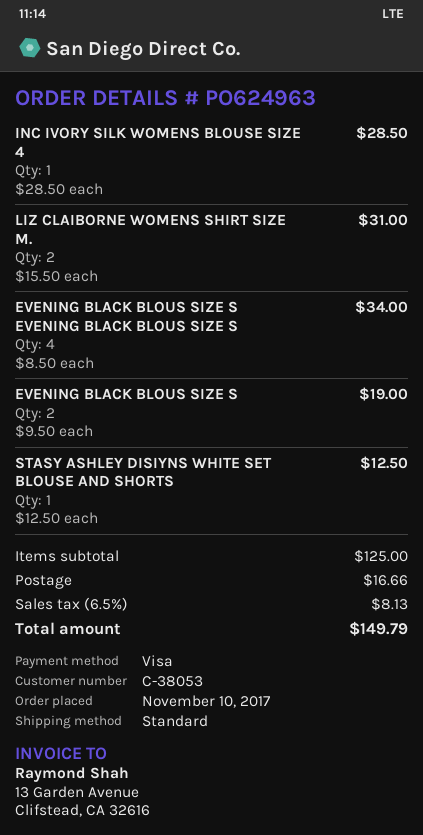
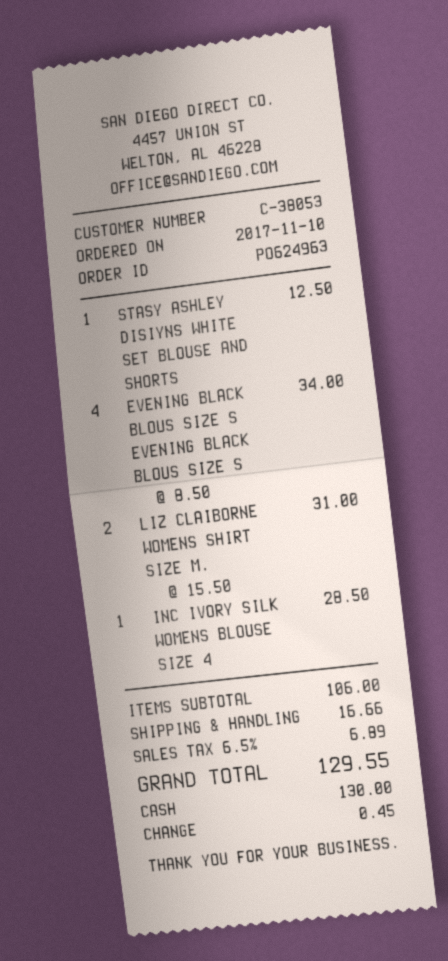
payment method: Visa -> cash
EVENING BLACK BLOUS SIZE S: 2 x 9.50 = 19.00 -> none
subtotal: 125.00 -> 106.00
tax: 6.5% = 8.13 -> 6.5% = 6.89
total: 149.79 -> 129.55

